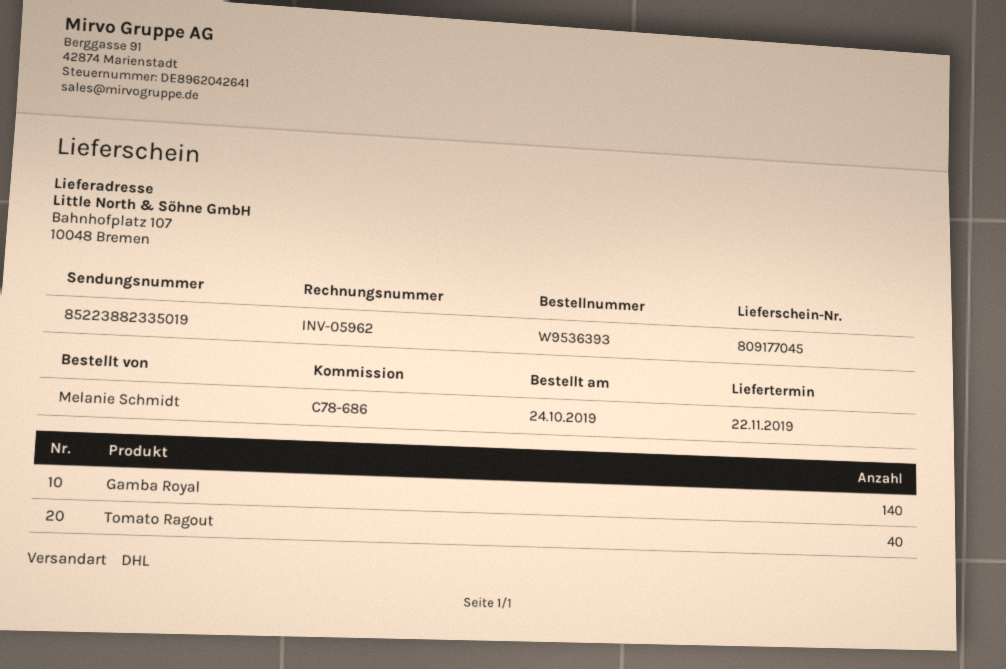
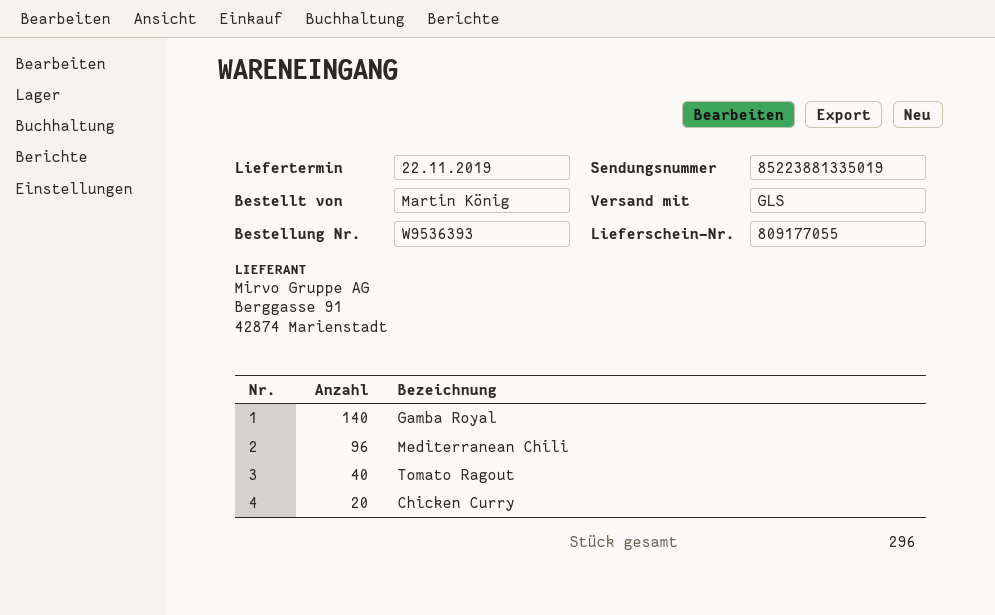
delivery note number: 809177045 -> 809177055
ordered by: Melanie Schmidt -> Martin König
shipping method: DHL -> GLS
tracking number: 85223882335019 -> 85223881335019
Mediterranean Chili: none -> 96
Chicken Curry: none -> 20

